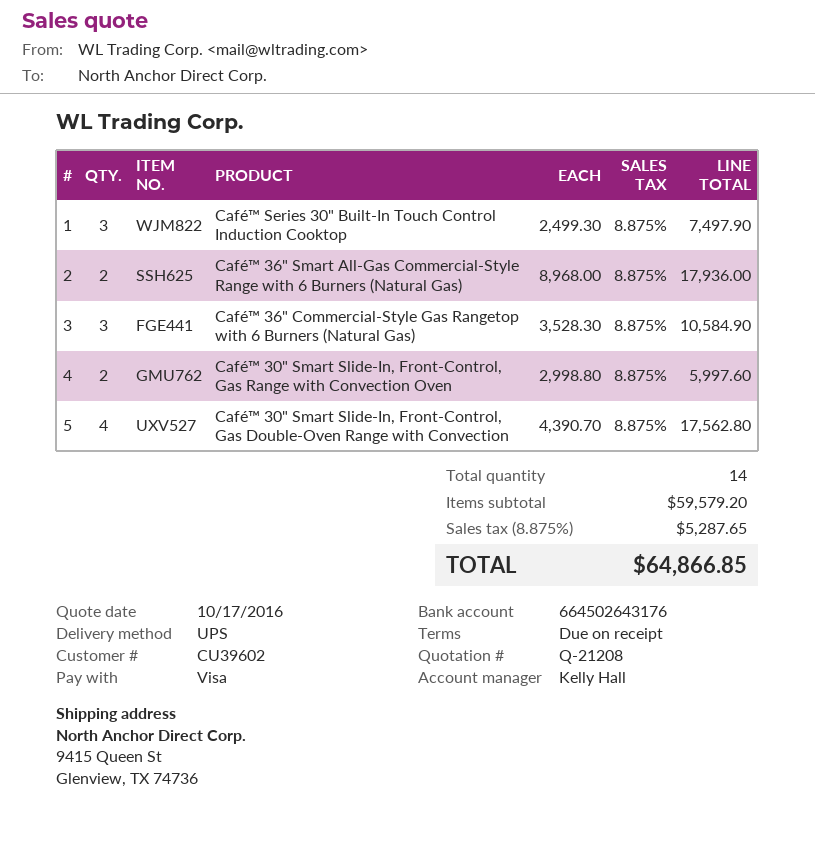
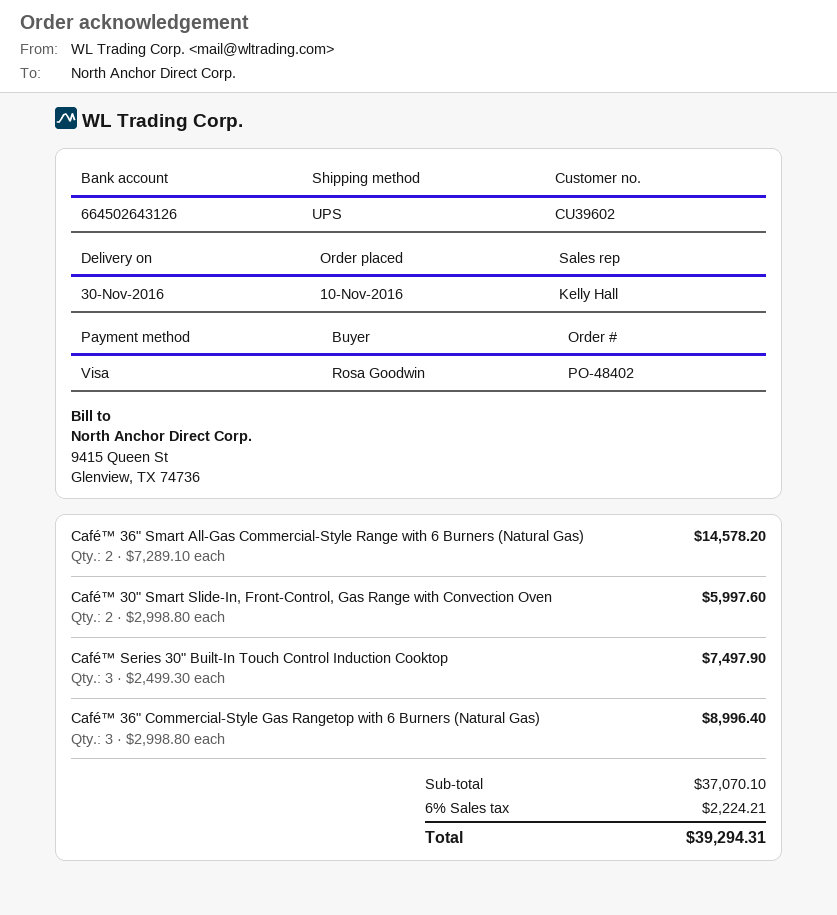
bank account: 664502643176 -> 664502643126
Café™ 36" Smart All-Gas Commercial-Style Range with 6 Burners (Natural Gas): 2 x 8968.00 = 17936.00 -> 2 x 7289.10 = 14578.20
Café™ 36" Commercial-Style Gas Rangetop with 6 Burners (Natural Gas): 3 x 3528.30 = 10584.90 -> 3 x 2998.80 = 8996.40
Café™ 30" Smart Slide-In, Front-Control, Gas Double-Oven Range with Convection: 4 x 4390.70 = 17562.80 -> none
subtotal: 59579.20 -> 37070.10
tax: 8.875% = 5287.65 -> 6% = 2224.21
total: 64866.85 -> 39294.31

